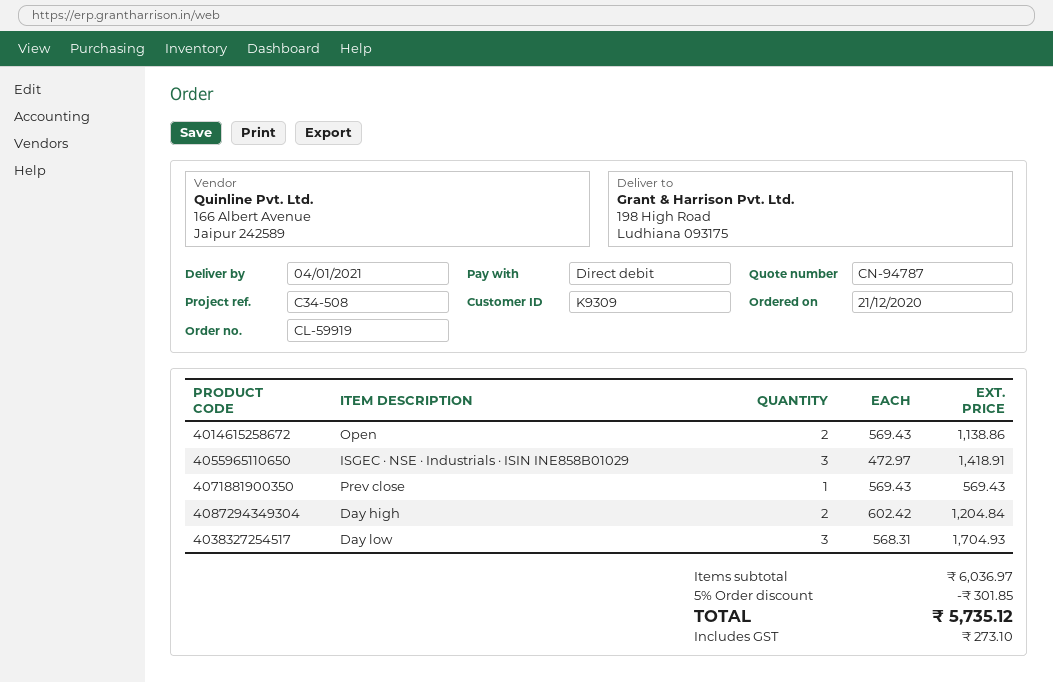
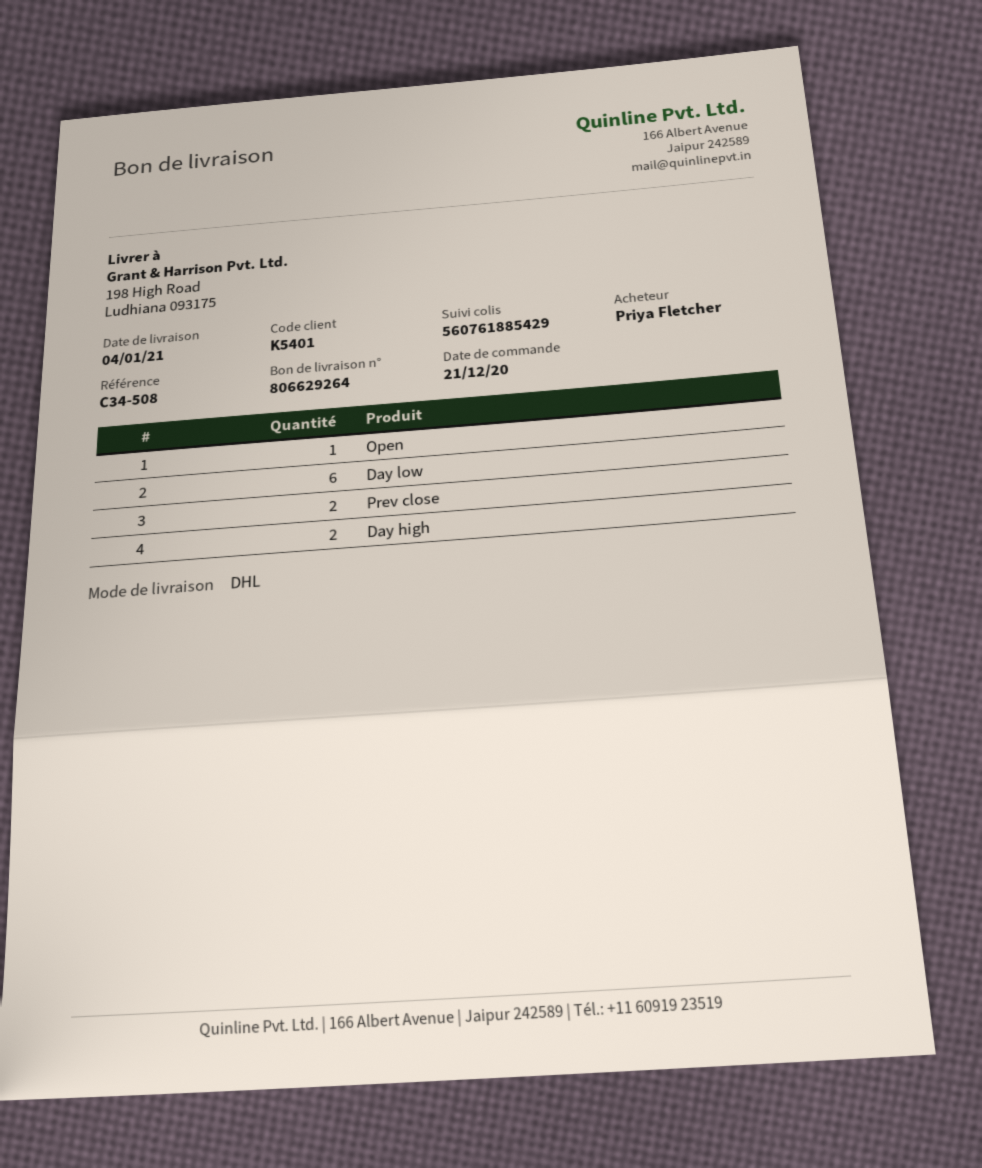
customer number: K9309 -> K5401
Open: 2 -> 1
ISGEC · NSE · Industrials · ISIN INE858B01029: 3 -> none
Prev close: 1 -> 2
Day low: 3 -> 6

